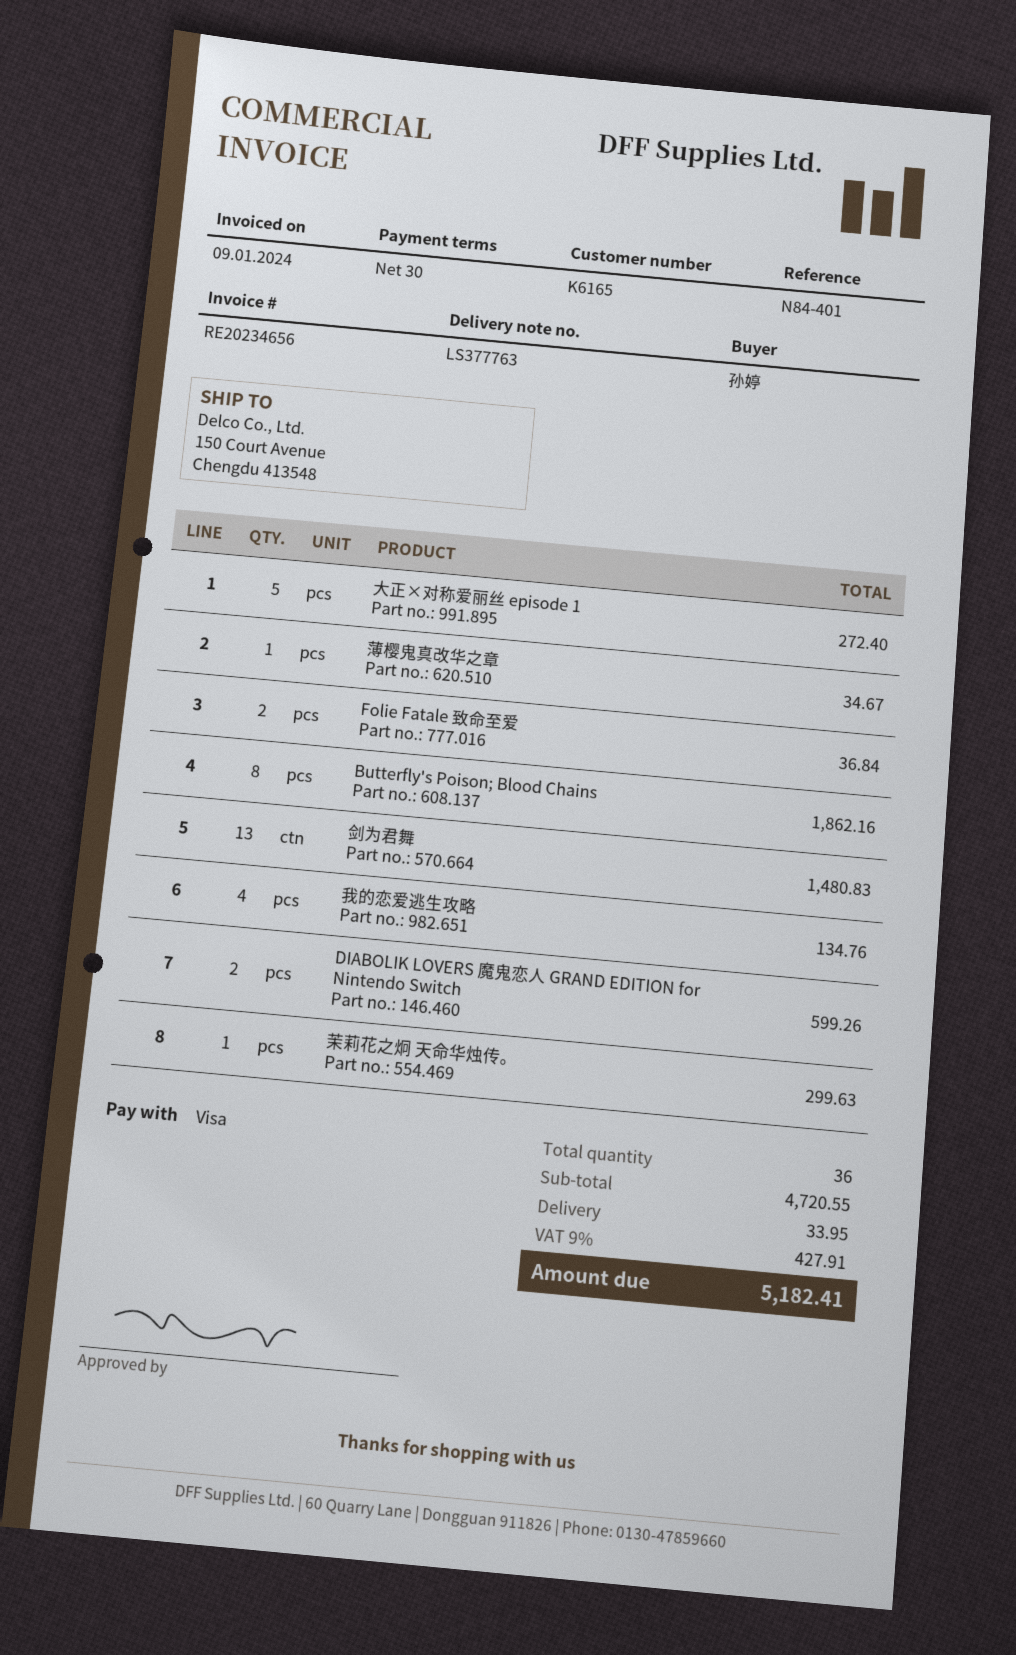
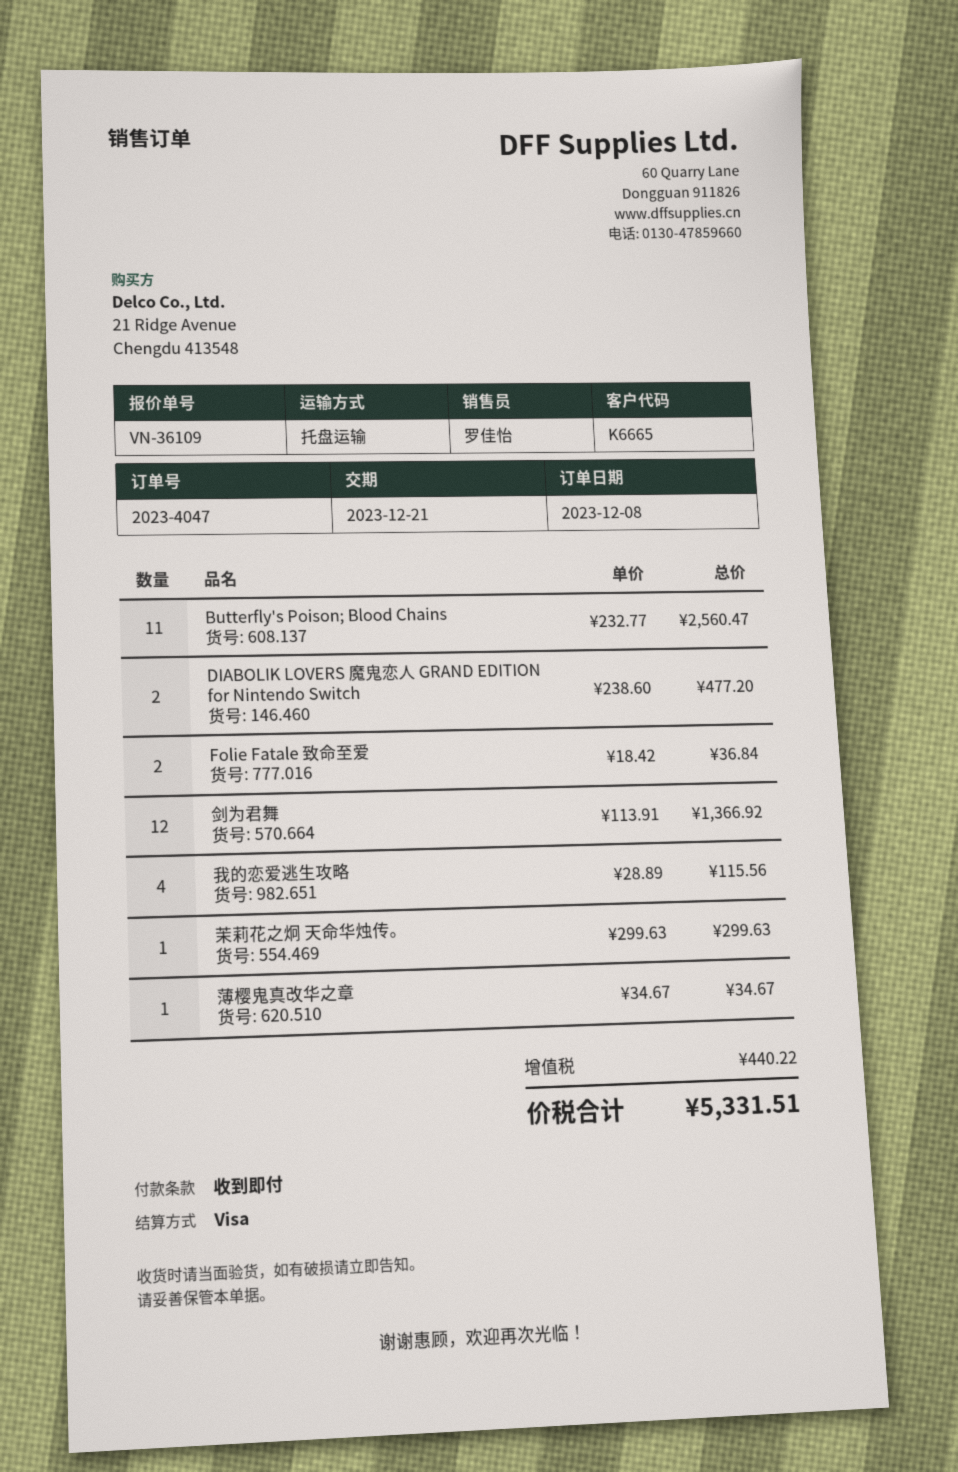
payment terms: 30 days -> on receipt
customer number: K6165 -> K6665
大正×对称爱丽丝 episode 1: 5 for 272.40 -> none
Butterfly's Poison; Blood Chains: 8 for 1862.16 -> 11 for 2560.47
剑为君舞: 13 for 1480.83 -> 12 for 1366.92
我的恋爱逃生攻略: 4 for 134.76 -> 4 for 115.56
DIABOLIK LOVERS 魔鬼恋人 GRAND EDITION for Nintendo Switch: 2 for 599.26 -> 2 for 477.20
shipping: 33.95 -> none
tax: 427.91 -> 440.22
total: 5182.41 -> 5331.51

